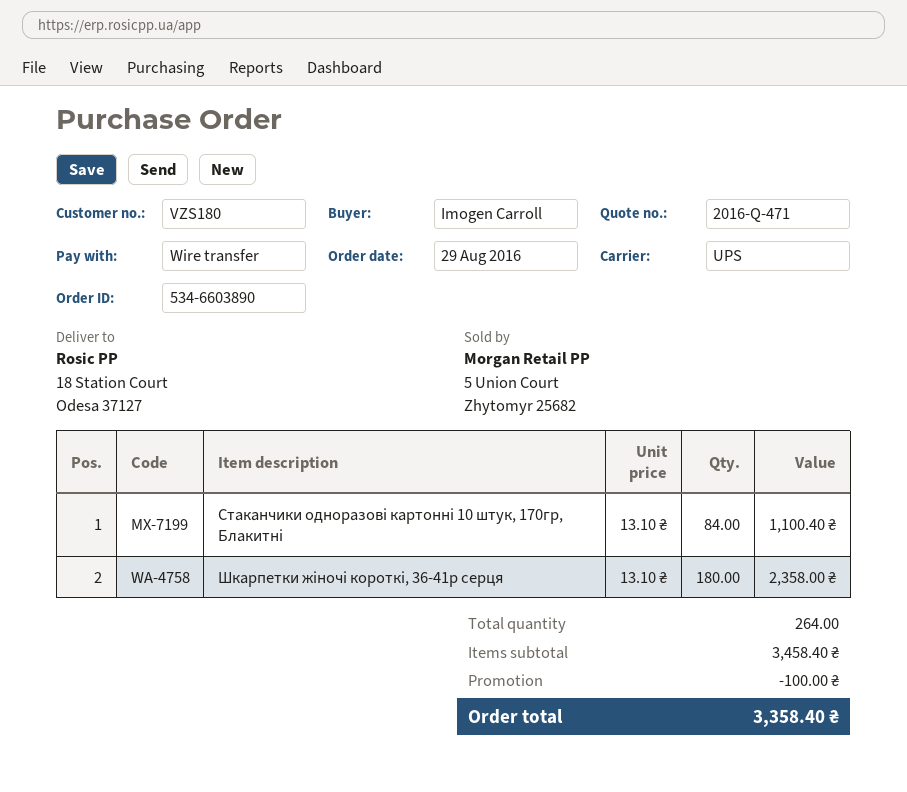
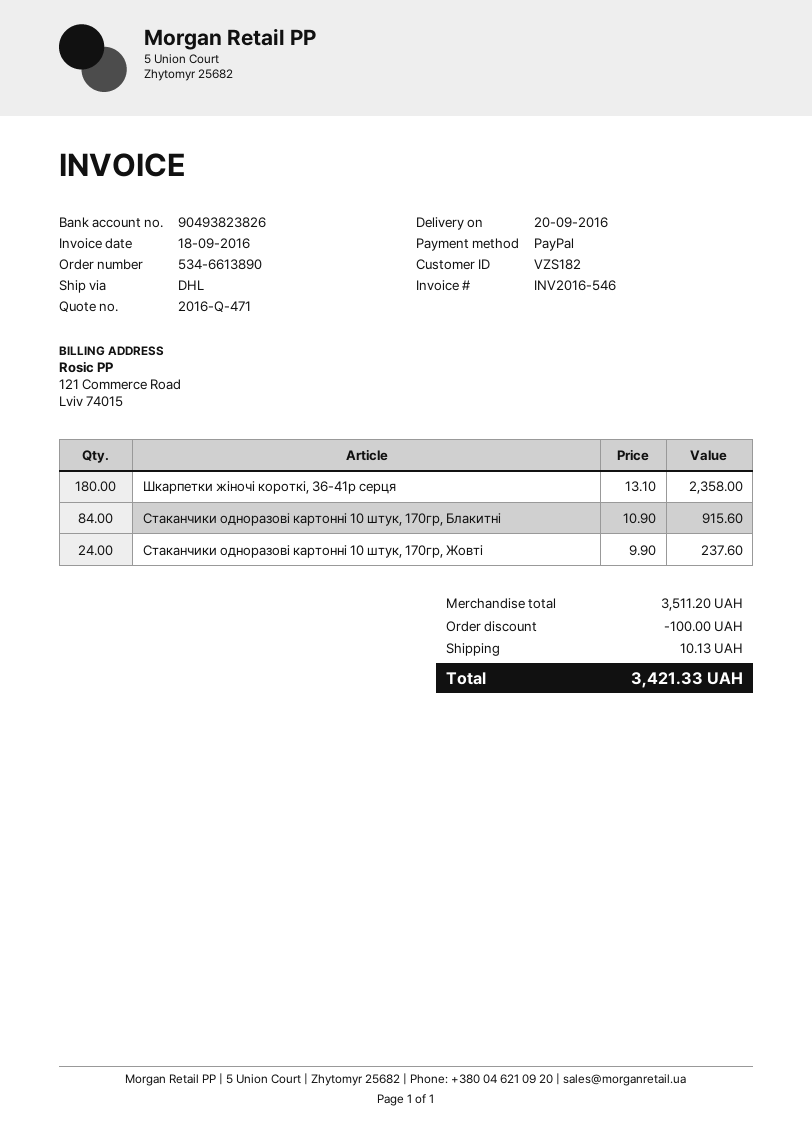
order number: 534-6603890 -> 534-6613890
customer number: VZS180 -> VZS182
payment method: bank transfer -> PayPal
shipping method: UPS -> DHL
Стаканчики одноразові картонні 10 штук, 170гр, Блакитні: 84 x 13.10 = 1100.40 -> 84 x 10.90 = 915.60
Стаканчики одноразові картонні 10 штук, 170гр, Жовті: none -> 24 x 9.90 = 237.60
subtotal: 3458.40 -> 3511.20
shipping: none -> 10.13
total: 3358.40 -> 3421.33

